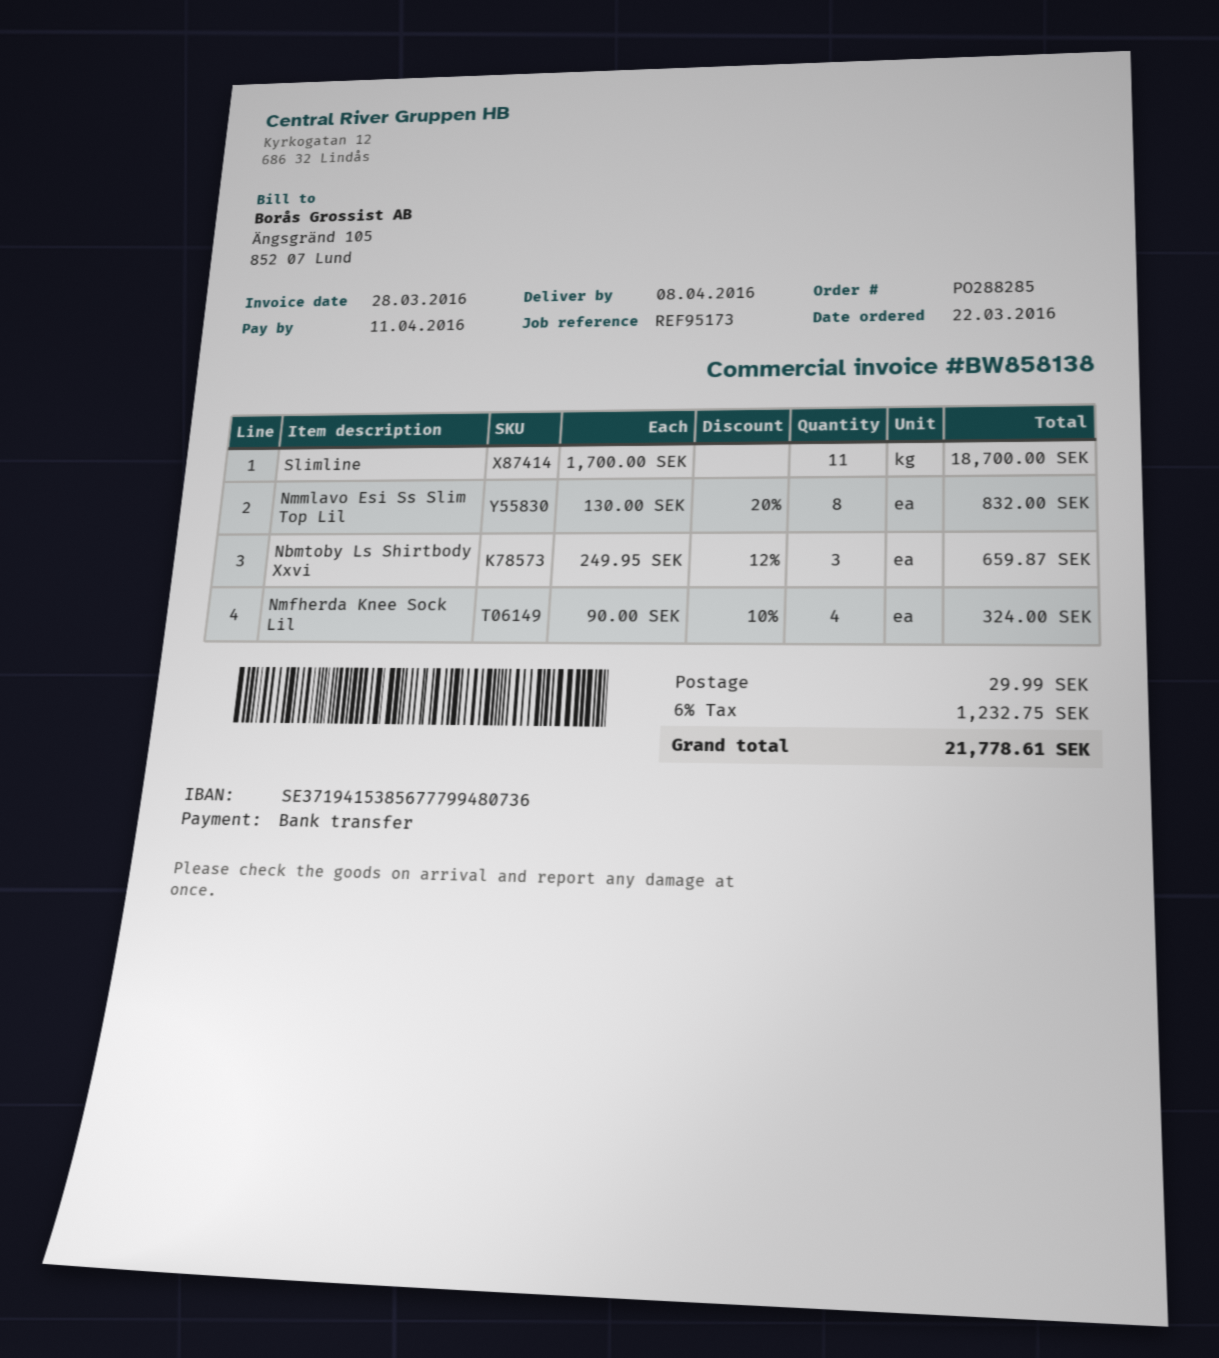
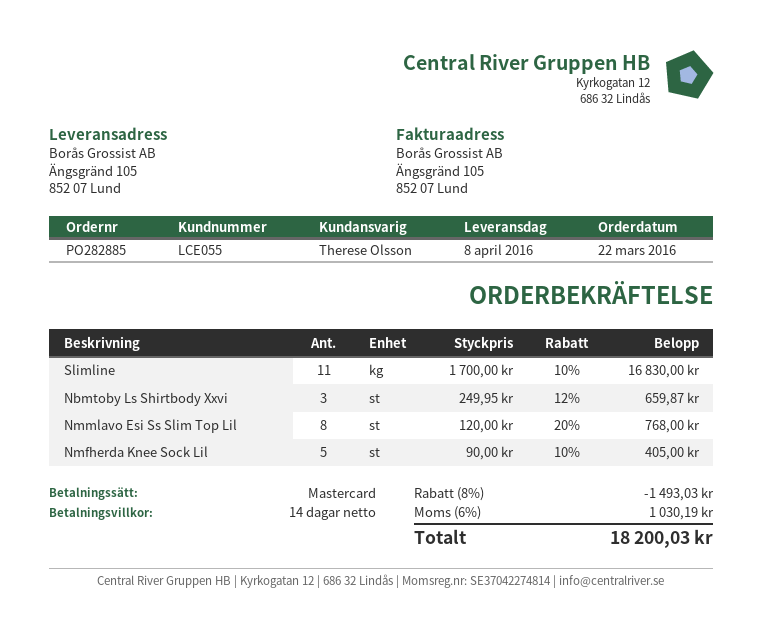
order number: PO288285 -> PO282885
payment method: bank transfer -> Mastercard
Slimline: 11 x 1700.00 = 18700.00 -> 11 x 1700.00 - 10% = 16830.00
Nmmlavo Esi Ss Slim Top Lil: 8 x 130.00 - 20% = 832.00 -> 8 x 120.00 - 20% = 768.00
Nmfherda Knee Sock Lil: 4 x 90.00 - 10% = 324.00 -> 5 x 90.00 - 10% = 405.00
discount: none -> 8% = 1493.03
shipping: 29.99 -> none
tax: 6% = 1232.75 -> 6% = 1030.19
total: 21778.61 -> 18200.03

